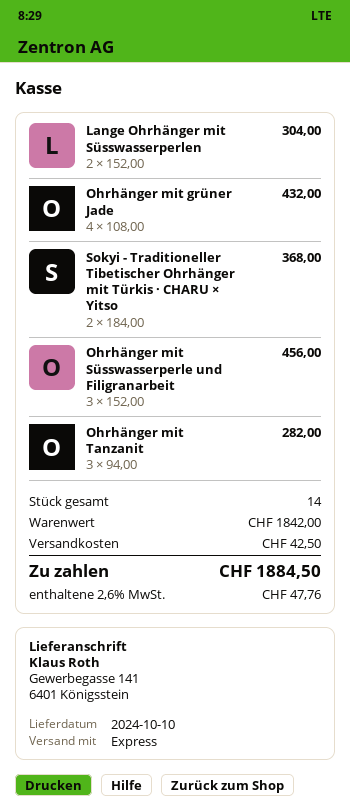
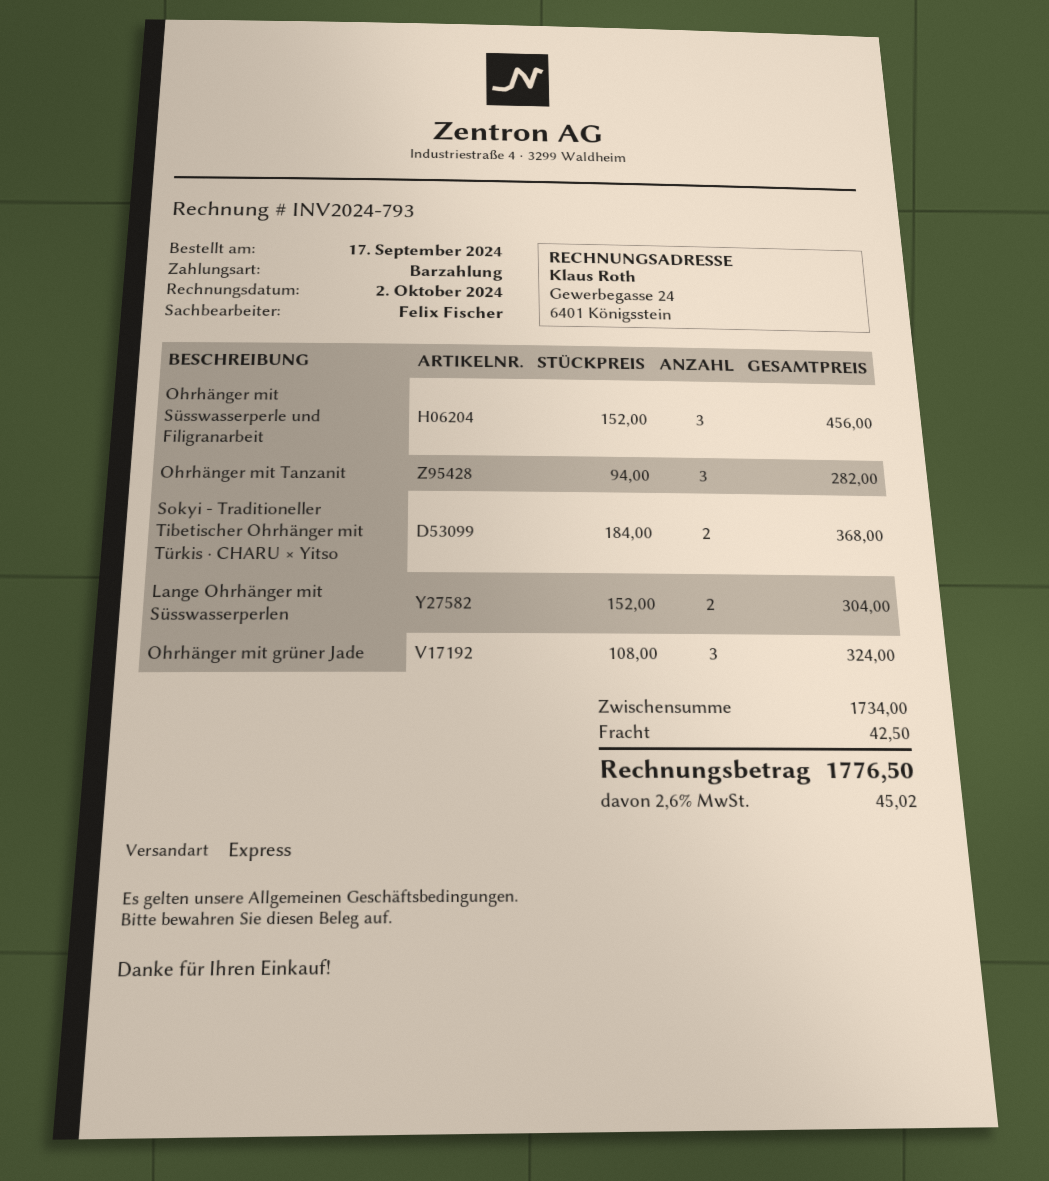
Ohrhänger mit grüner Jade: 4 x 108.00 = 432.00 -> 3 x 108.00 = 324.00
subtotal: 1842.00 -> 1734.00
tax: 2.6% = 47.76 -> 2.6% = 45.02
total: 1884.50 -> 1776.50

